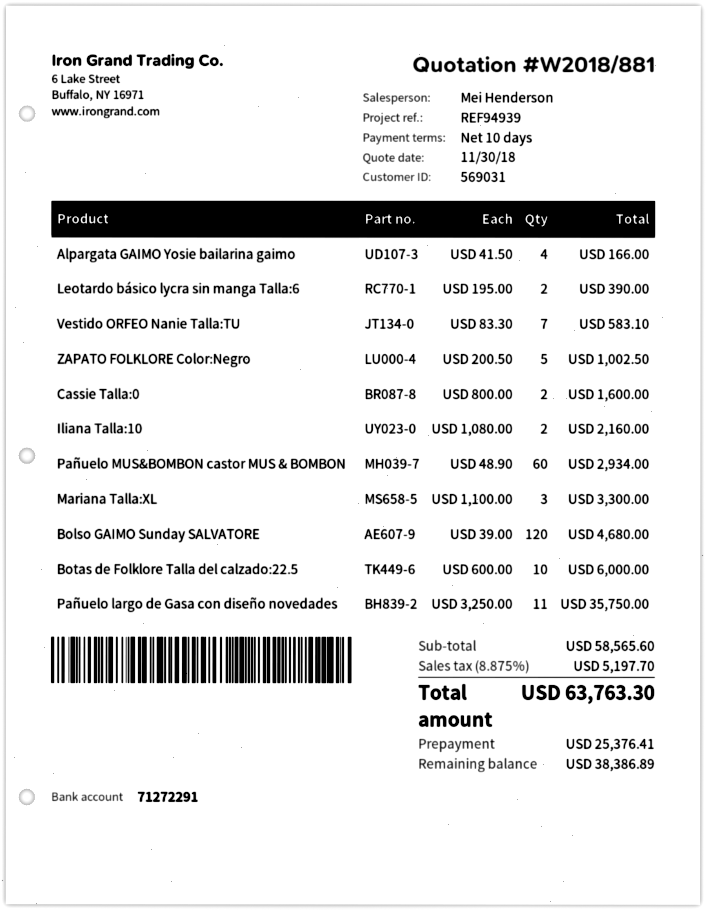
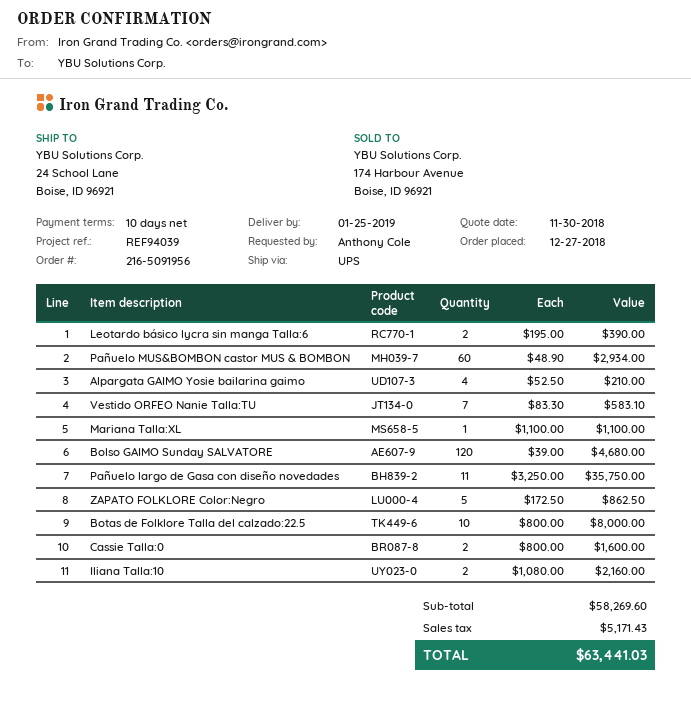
reference: REF94939 -> REF94039
Alpargata GAIMO Yosie bailarina gaimo: 4 x 41.50 = 166.00 -> 4 x 52.50 = 210.00
ZAPATO FOLKLORE Color:Negro: 5 x 200.50 = 1002.50 -> 5 x 172.50 = 862.50
Mariana Talla:XL: 3 x 1100.00 = 3300.00 -> 1 x 1100.00 = 1100.00
Botas de Folklore Talla del calzado:22.5: 10 x 600.00 = 6000.00 -> 10 x 800.00 = 8000.00
subtotal: 58565.60 -> 58269.60
tax: 5197.70 -> 5171.43
total: 63763.30 -> 63441.03

